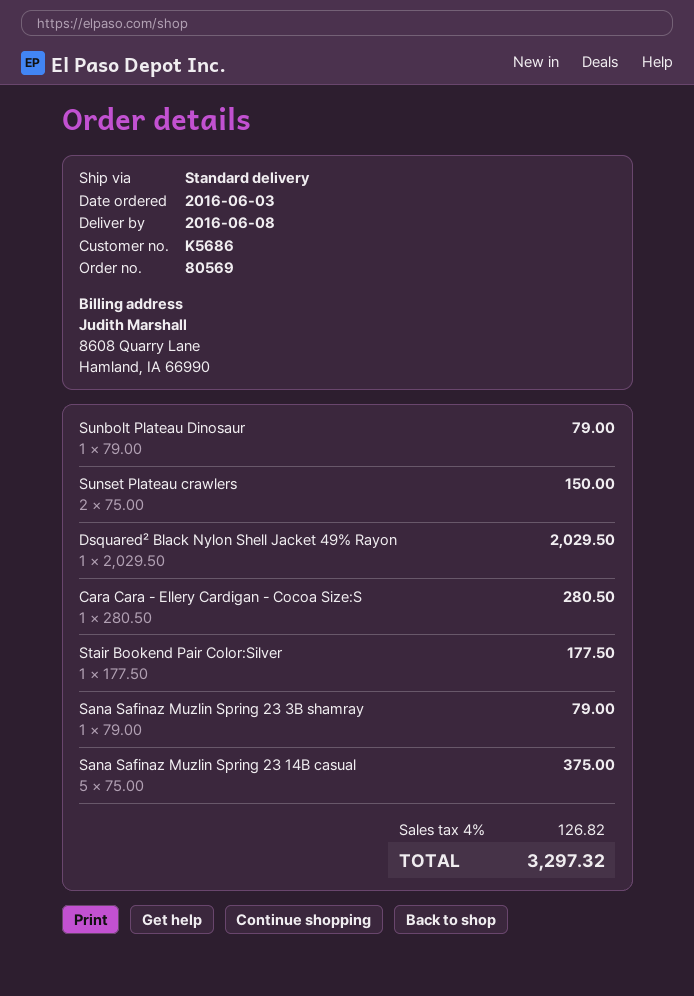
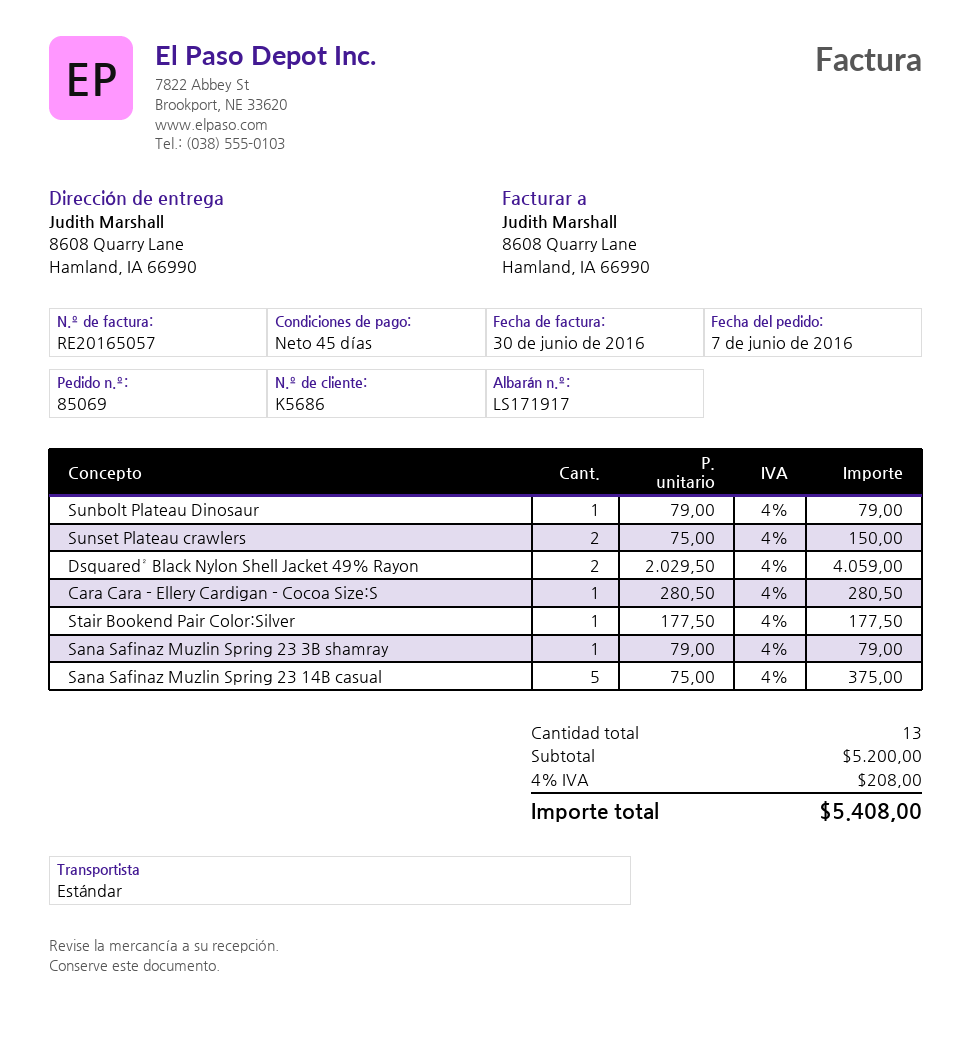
order number: 80569 -> 85069
order date: 2016-06-03 -> 2016-06-07
Dsquared² Black Nylon Shell Jacket 49% Rayon: 1 x 2029.50 = 2029.50 -> 2 x 2029.50 = 4059.00
tax: 4% = 126.82 -> 4% = 208.00
total: 3297.32 -> 5408.00

